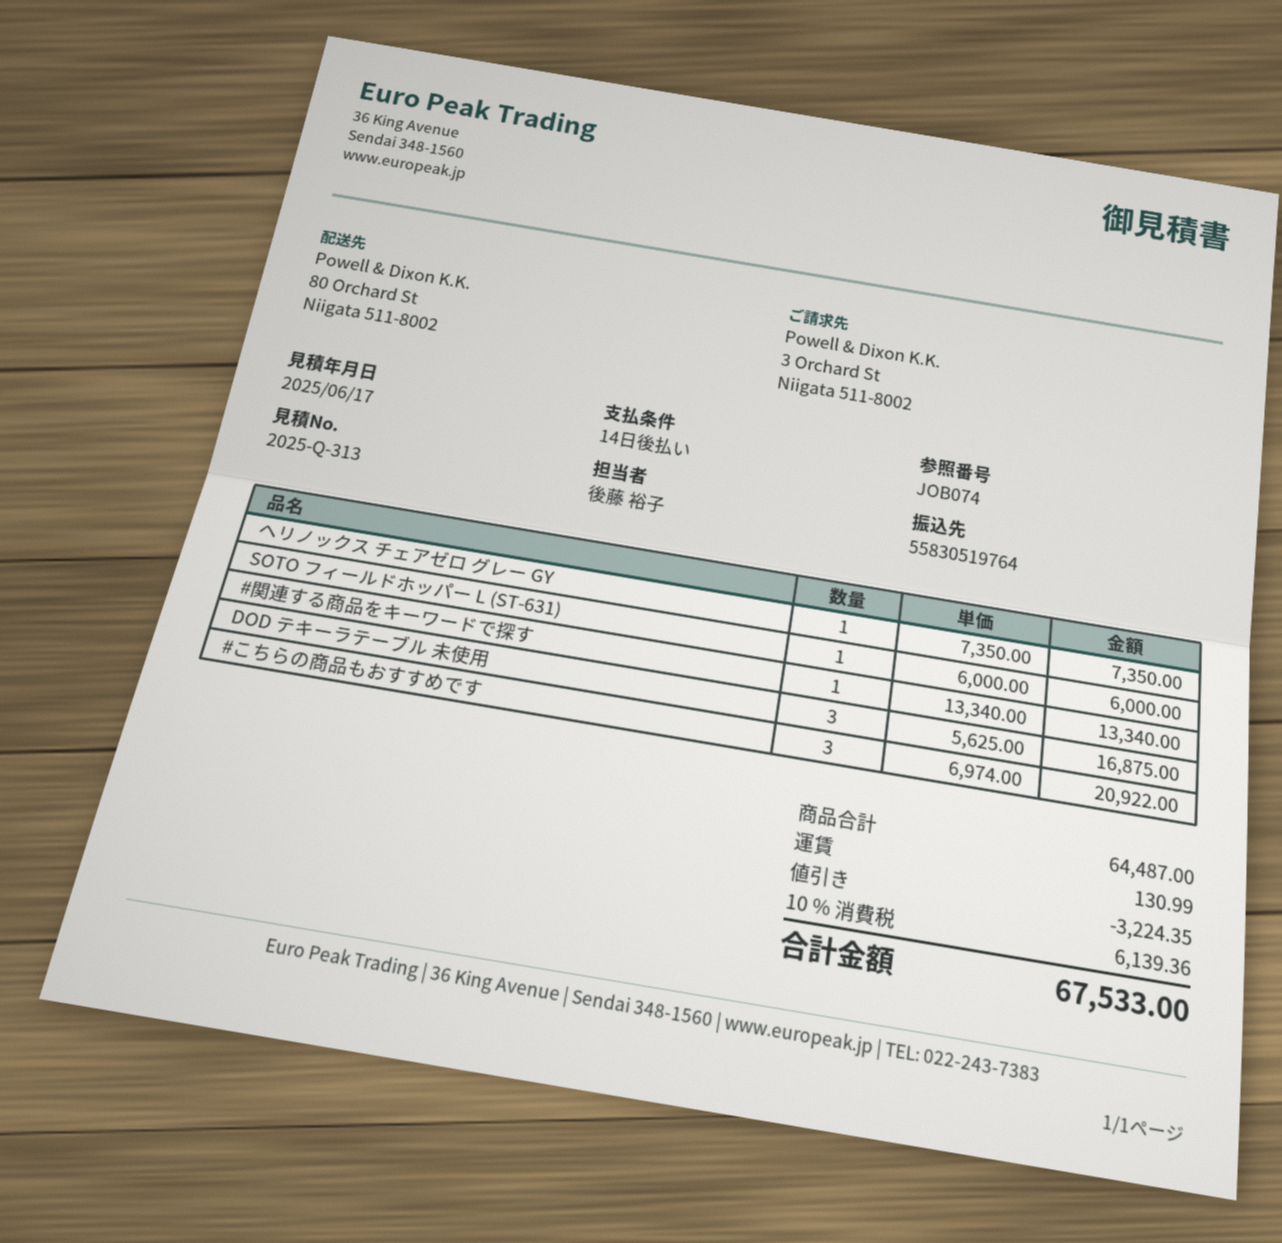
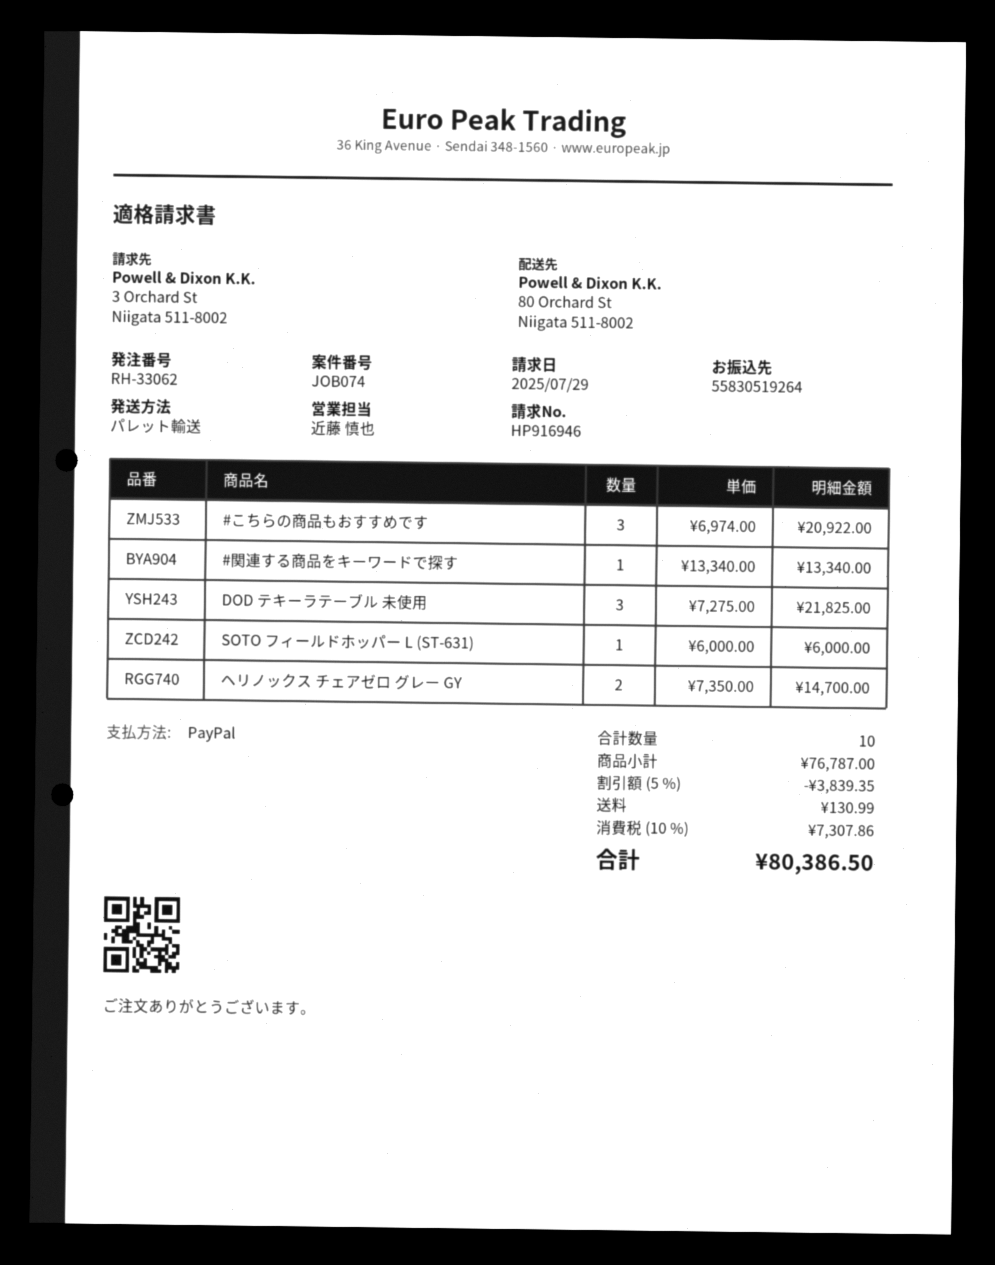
sales rep: 後藤 裕子 -> 近藤 慎也
bank account: 55830519764 -> 55830519264
ヘリノックス チェアゼロ グレー GY: 1 x 7350.00 = 7350.00 -> 2 x 7350.00 = 14700.00
DOD テキーラテーブル 未使用: 3 x 5625.00 = 16875.00 -> 3 x 7275.00 = 21825.00
subtotal: 64487.00 -> 76787.00
discount: 3224.35 -> 3839.35
tax: 10% = 6139.36 -> 10% = 7307.86
total: 67533.00 -> 80386.50

